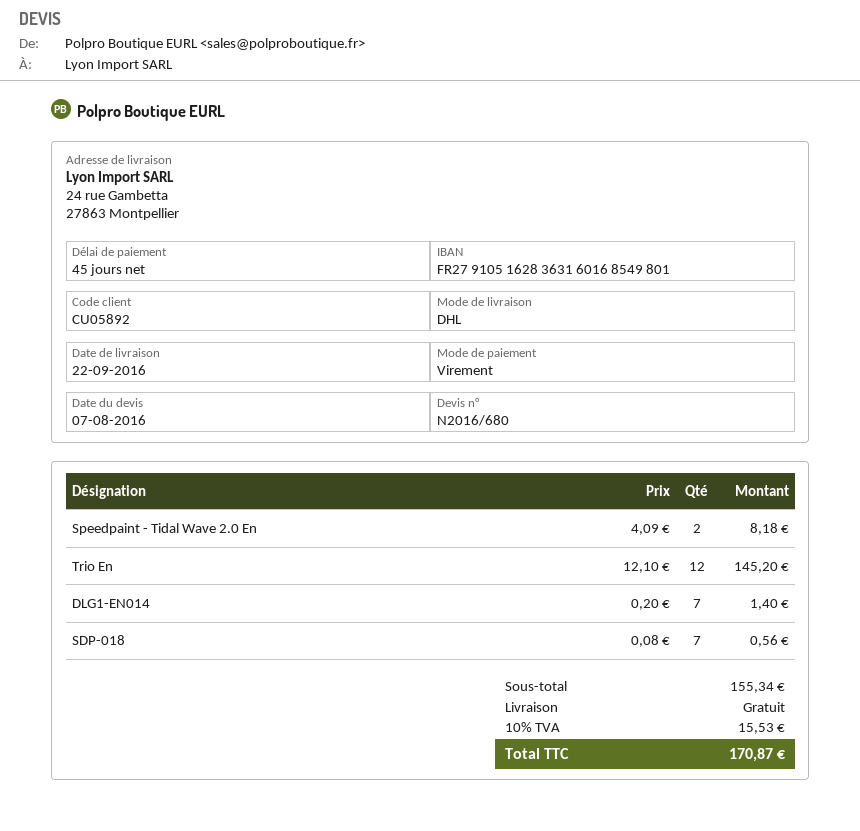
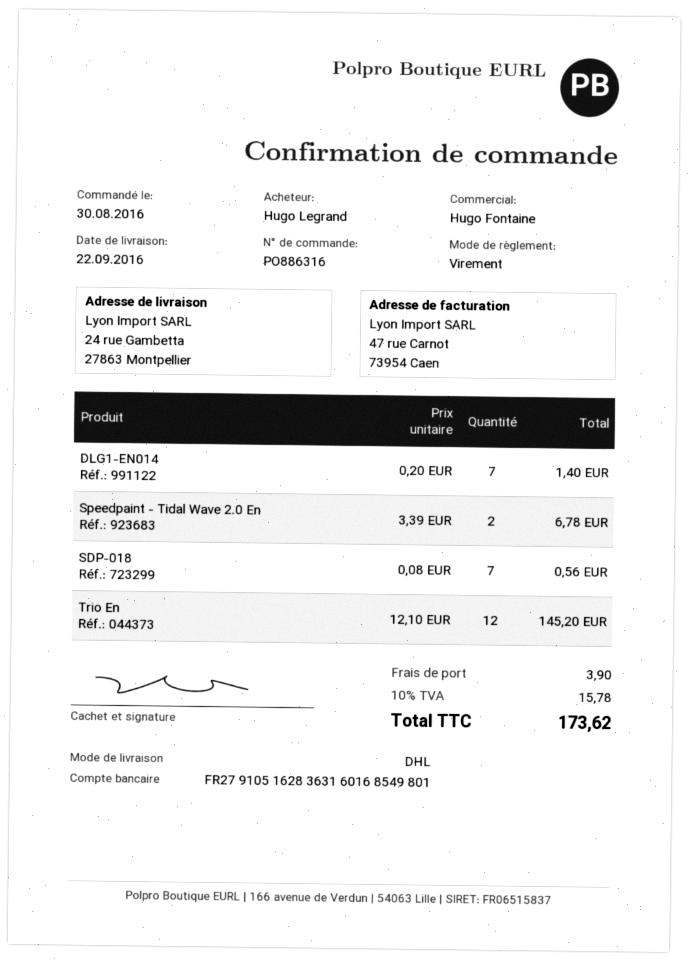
Speedpaint - Tidal Wave 2.0 En: 2 x 4.09 = 8.18 -> 2 x 3.39 = 6.78
shipping: 0.00 -> 3.90
tax: 10% = 15.53 -> 10% = 15.78
total: 170.87 -> 173.62

